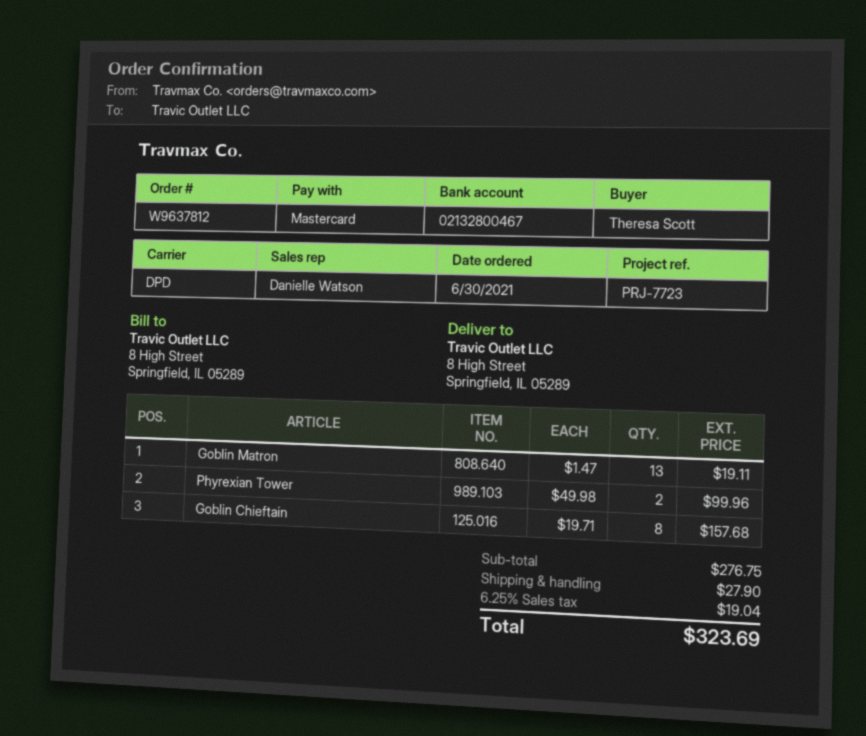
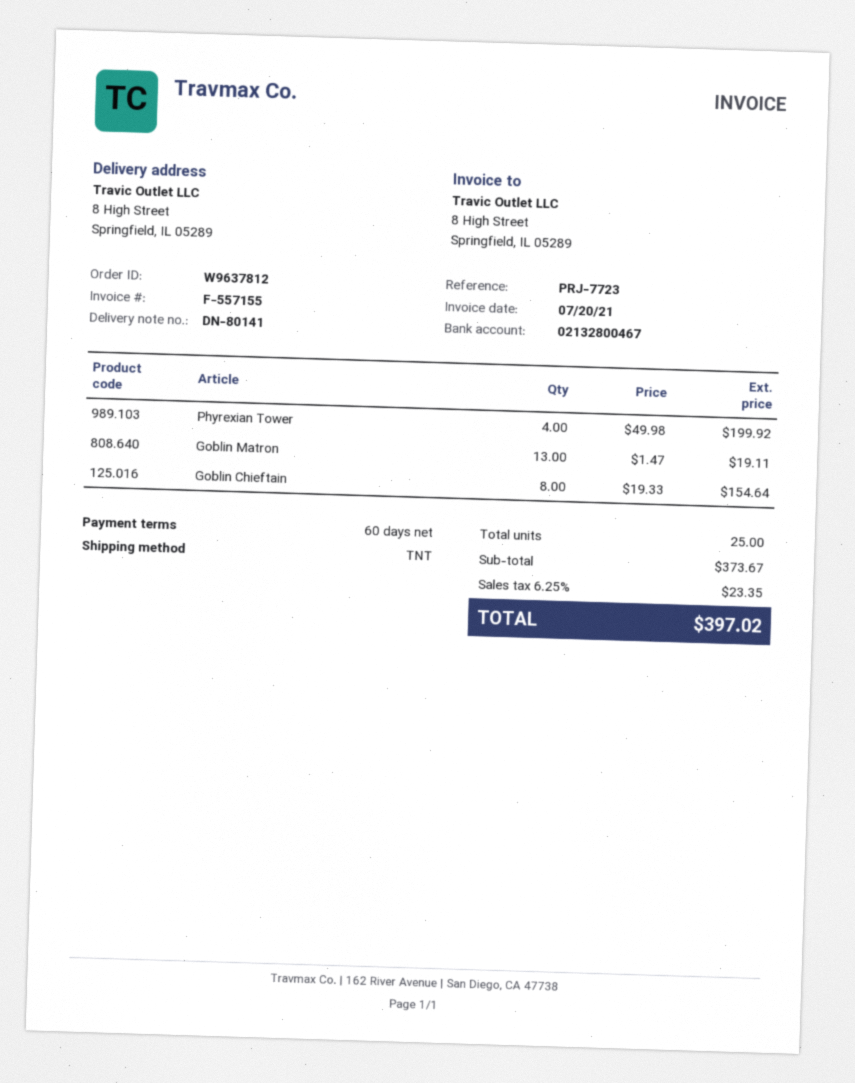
shipping method: DPD -> TNT
Phyrexian Tower: 2 x 49.98 = 99.96 -> 4 x 49.98 = 199.92
Goblin Chieftain: 8 x 19.71 = 157.68 -> 8 x 19.33 = 154.64
subtotal: 276.75 -> 373.67
shipping: 27.90 -> none
tax: 6.25% = 19.04 -> 6.25% = 23.35
total: 323.69 -> 397.02

